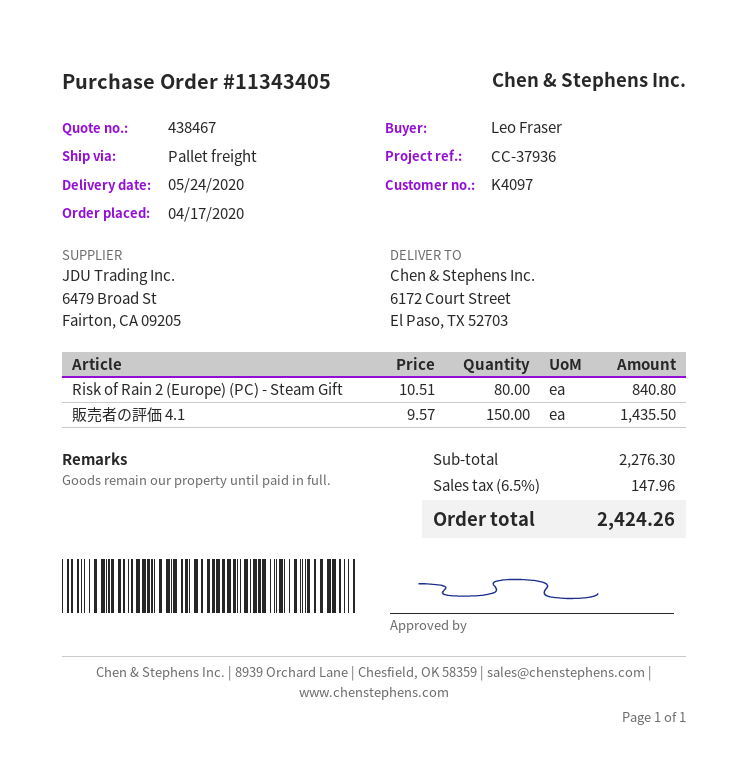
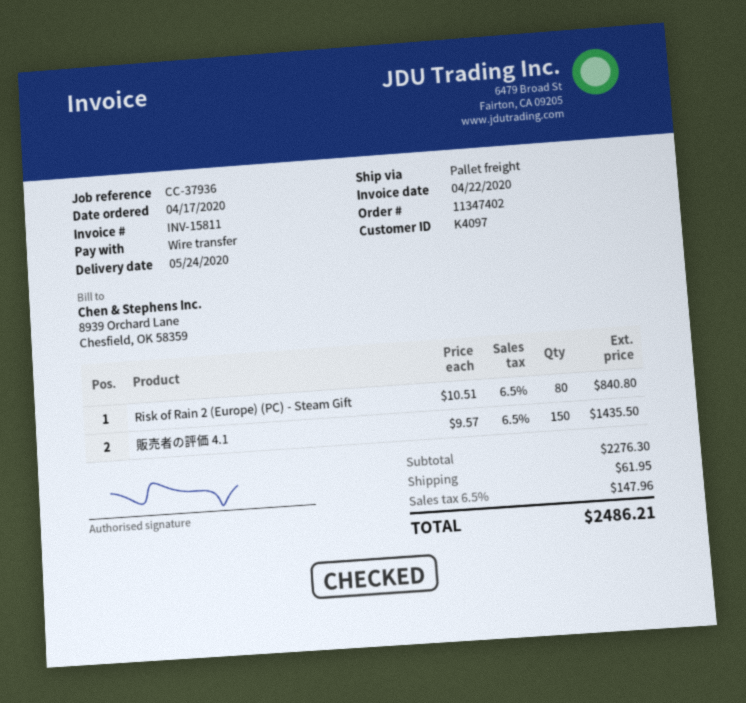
order number: 11343405 -> 11347402
shipping: none -> 61.95
total: 2424.26 -> 2486.21

